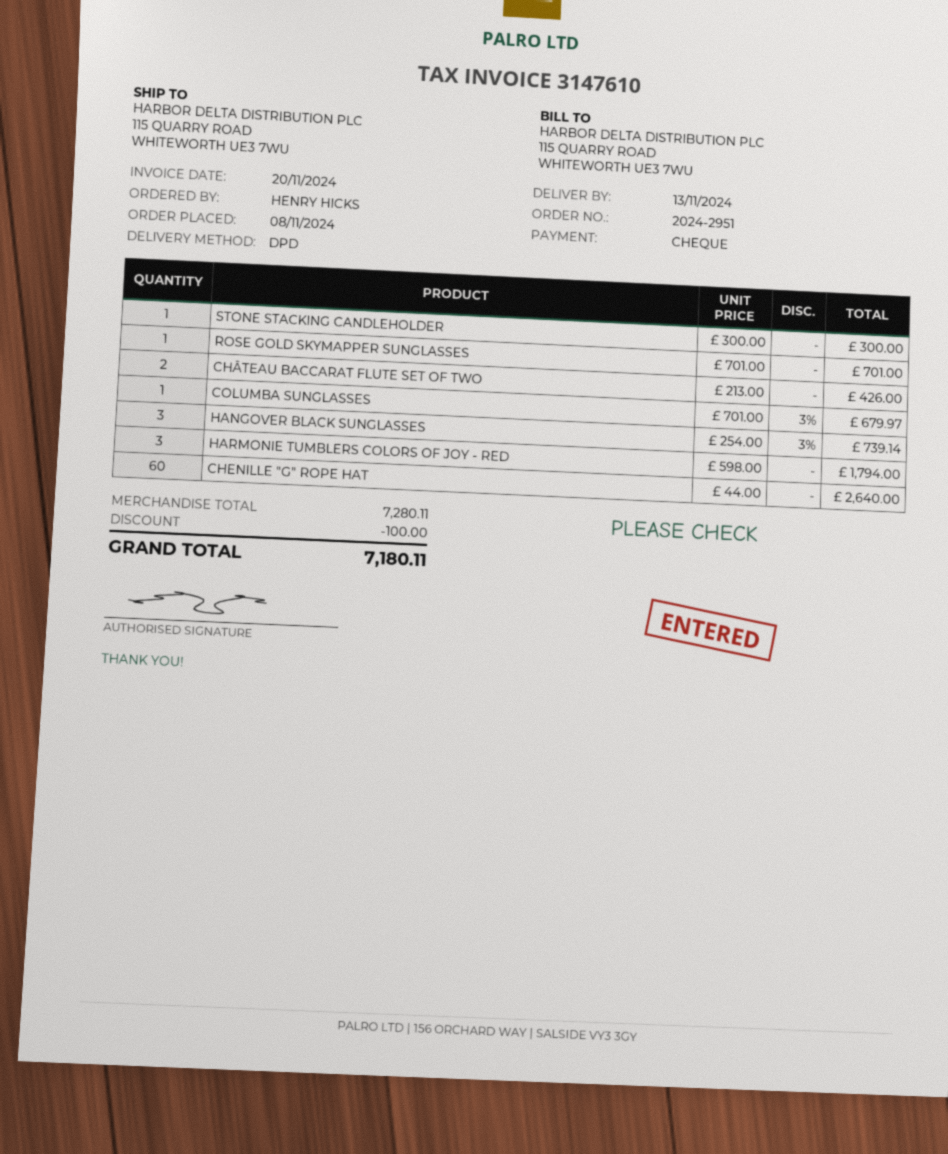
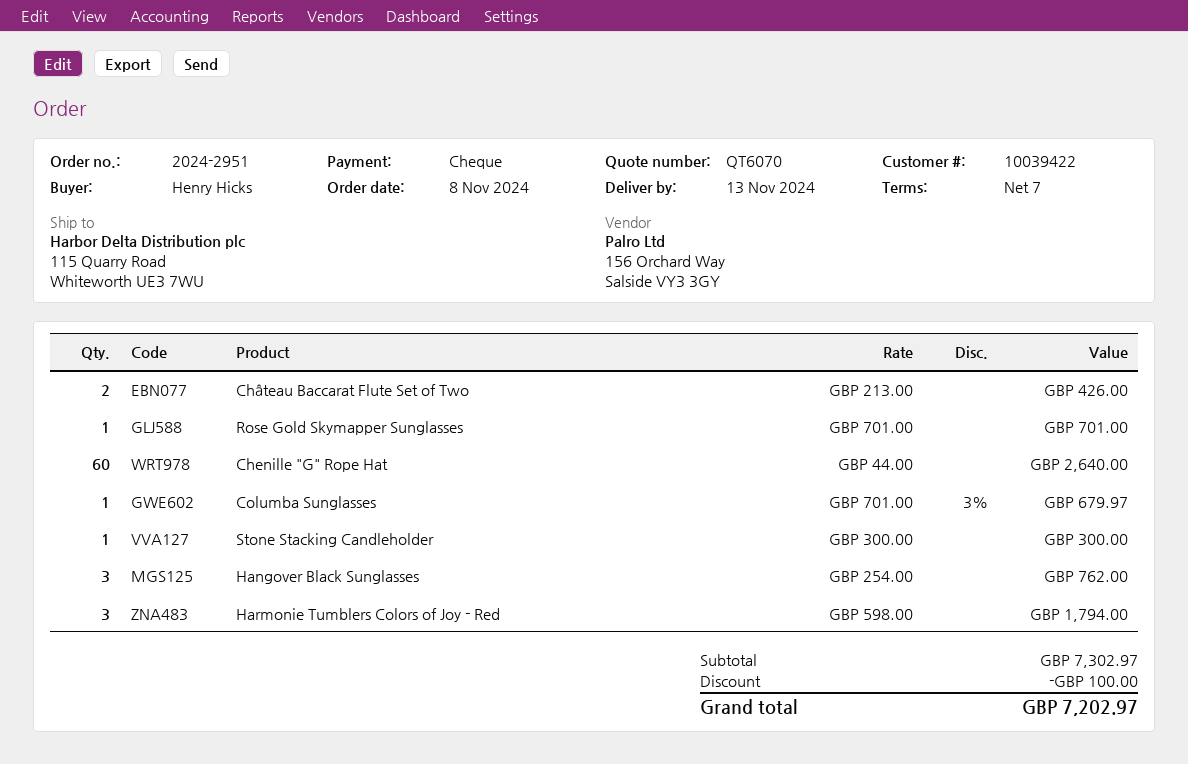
HANGOVER BLACK SUNGLASSES: 3 x 254.00 - 3% = 739.14 -> 3 x 254.00 = 762.00
subtotal: 7280.11 -> 7302.97
total: 7180.11 -> 7202.97

